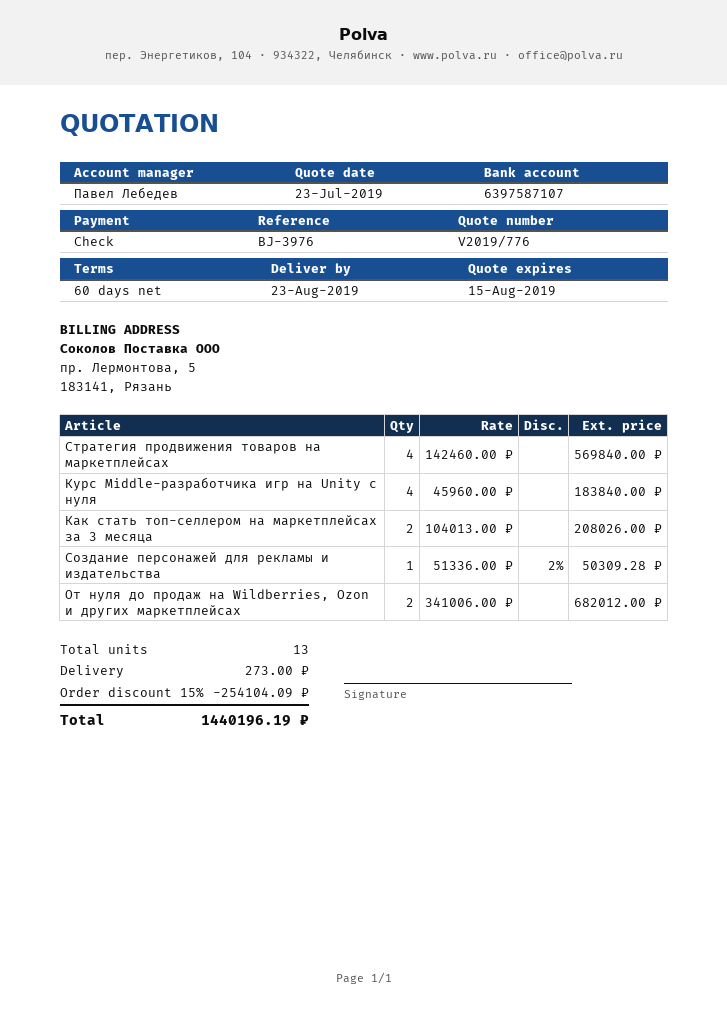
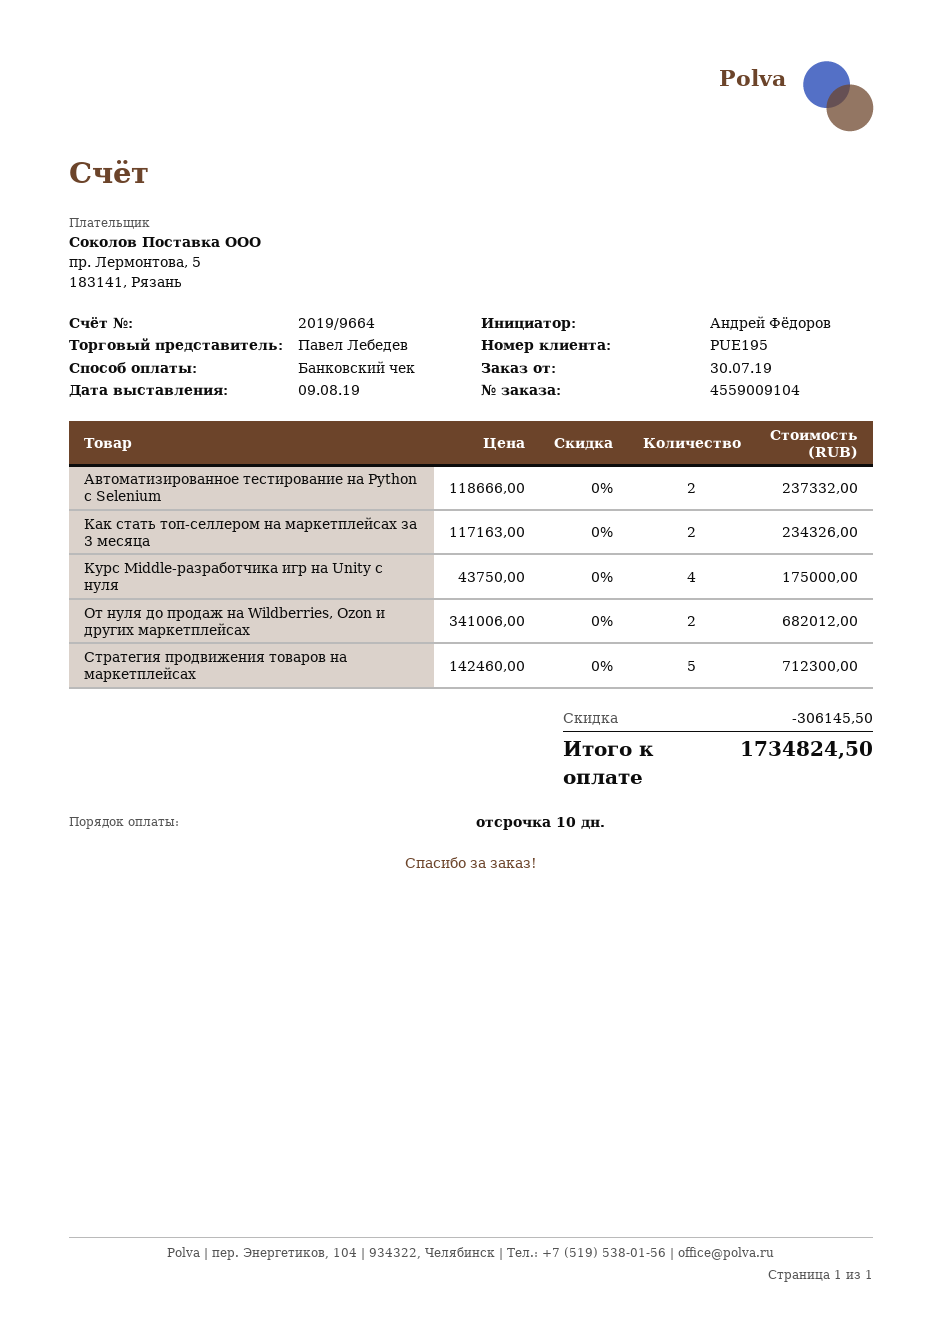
payment terms: 60 days -> 10 days
Стратегия продвижения товаров на маркетплейсах: 4 x 142460.00 = 569840.00 -> 5 x 142460.00 = 712300.00
Курс Middle-разработчика игр на Unity с нуля: 4 x 45960.00 = 183840.00 -> 4 x 43750.00 = 175000.00
Как стать топ-селлером на маркетплейсах за 3 месяца: 2 x 104013.00 = 208026.00 -> 2 x 117163.00 = 234326.00
Создание персонажей для рекламы и издательства: 1 x 51336.00 - 2% = 50309.28 -> none
Автоматизированное тестирование на Python с Selenium: none -> 2 x 118666.00 = 237332.00
discount: 254104.09 -> 306145.50
shipping: 273.00 -> none
total: 1440196.19 -> 1734824.50

